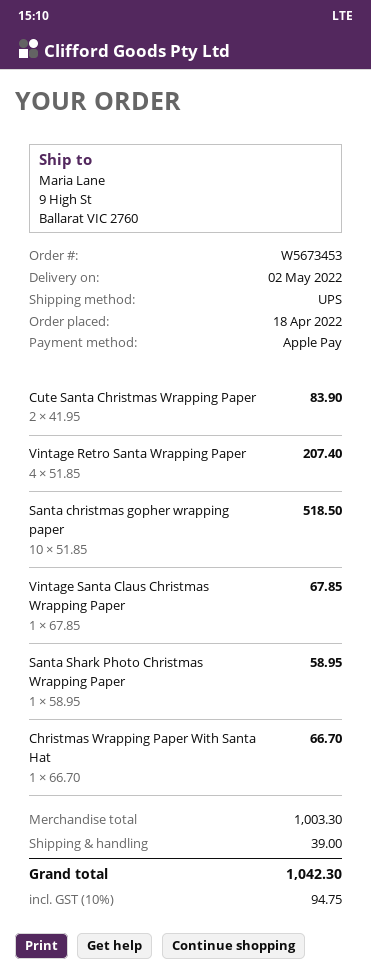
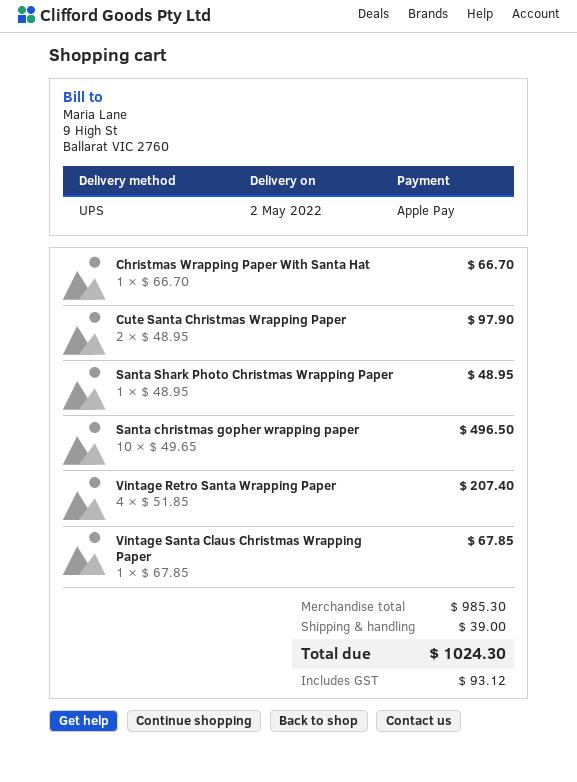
Cute Santa Christmas Wrapping Paper: 2 x 41.95 = 83.90 -> 2 x 48.95 = 97.90
Santa christmas gopher wrapping paper: 10 x 51.85 = 518.50 -> 10 x 49.65 = 496.50
Santa Shark Photo Christmas Wrapping Paper: 1 x 58.95 = 58.95 -> 1 x 48.95 = 48.95
subtotal: 1003.30 -> 985.30
tax: 94.75 -> 93.12
total: 1042.30 -> 1024.30

